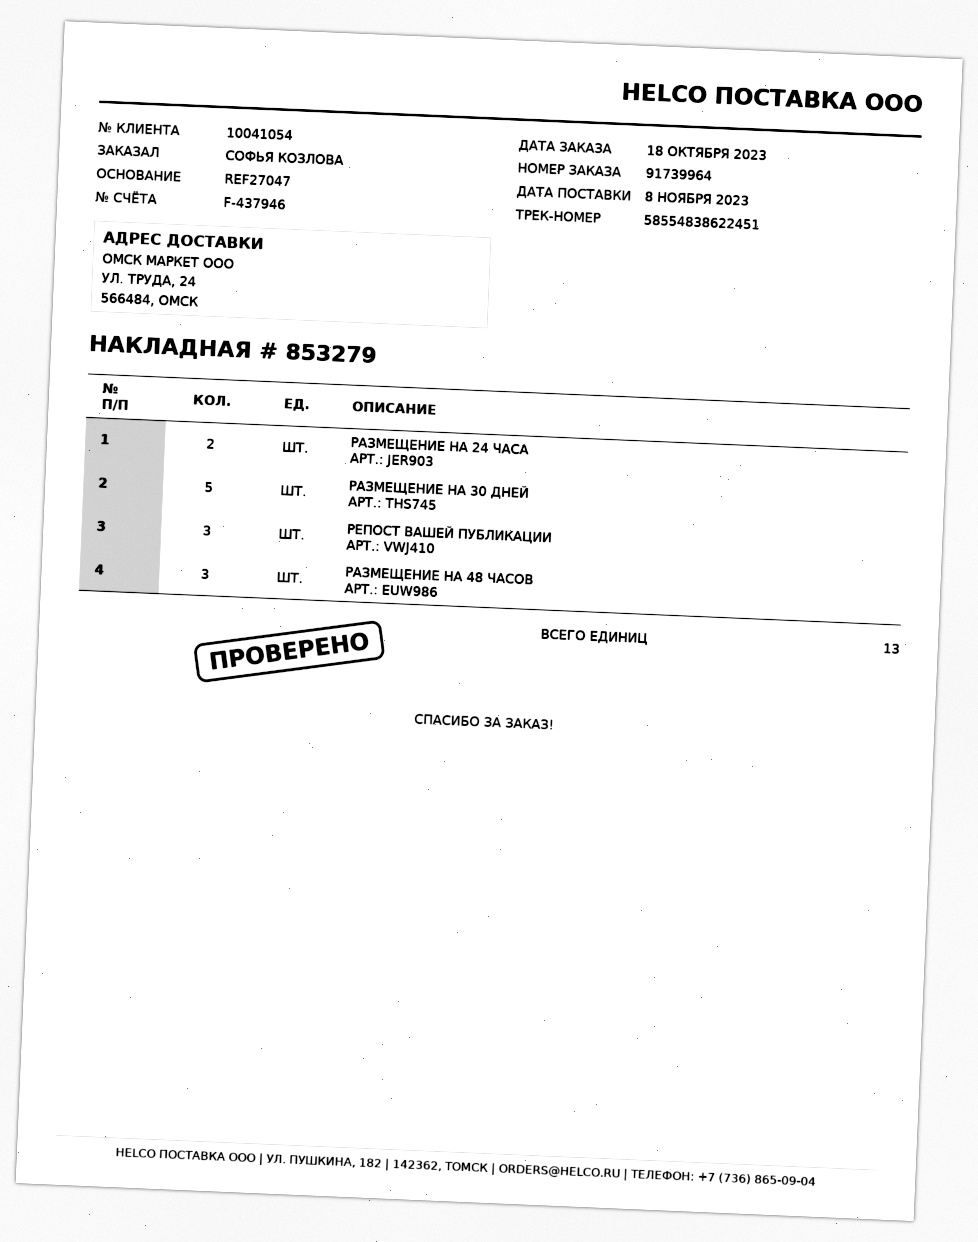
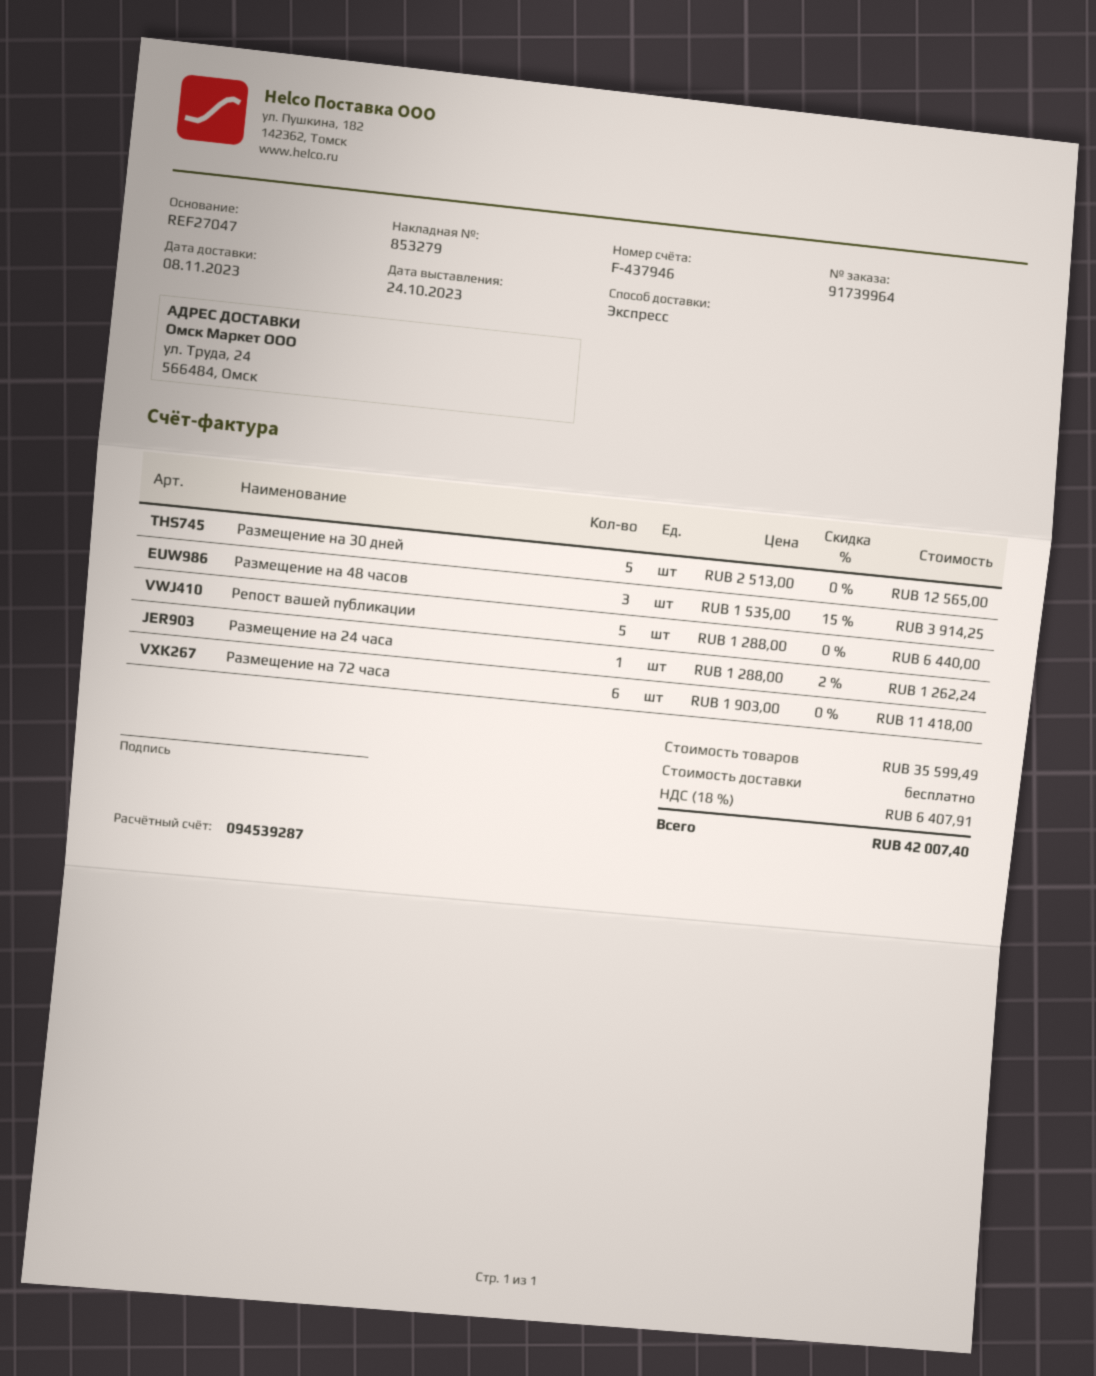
РАЗМЕЩЕНИЕ НА 24 ЧАСА: 2 -> 1
РЕПОСТ ВАШЕЙ ПУБЛИКАЦИИ: 3 -> 5
Размещение на 72 часа: none -> 6

